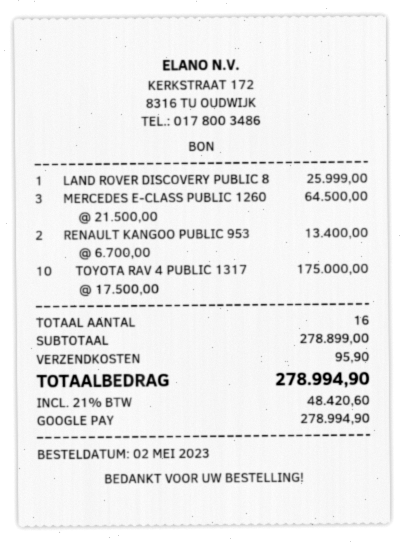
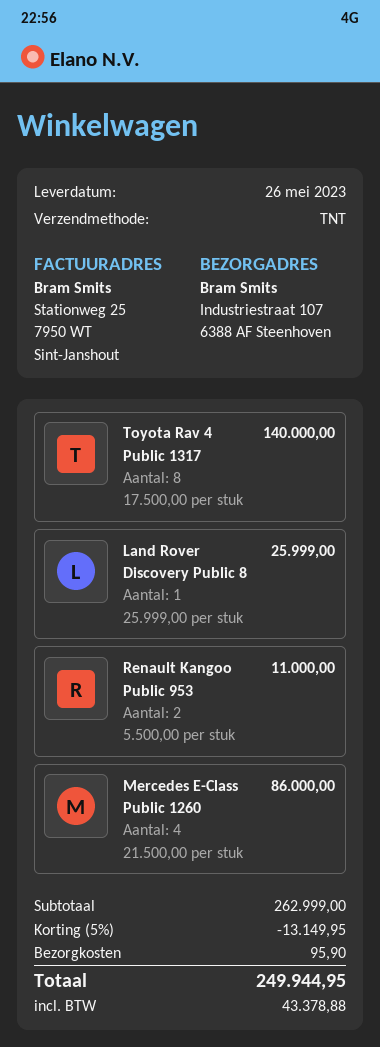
MERCEDES E-CLASS PUBLIC 1260: 3 x 21500.00 = 64500.00 -> 4 x 21500.00 = 86000.00
RENAULT KANGOO PUBLIC 953: 2 x 6700.00 = 13400.00 -> 2 x 5500.00 = 11000.00
TOYOTA RAV 4 PUBLIC 1317: 10 x 17500.00 = 175000.00 -> 8 x 17500.00 = 140000.00
subtotal: 278899.00 -> 262999.00
discount: none -> 5% = 13149.95
tax: 48420.60 -> 43378.88
total: 278994.90 -> 249944.95

